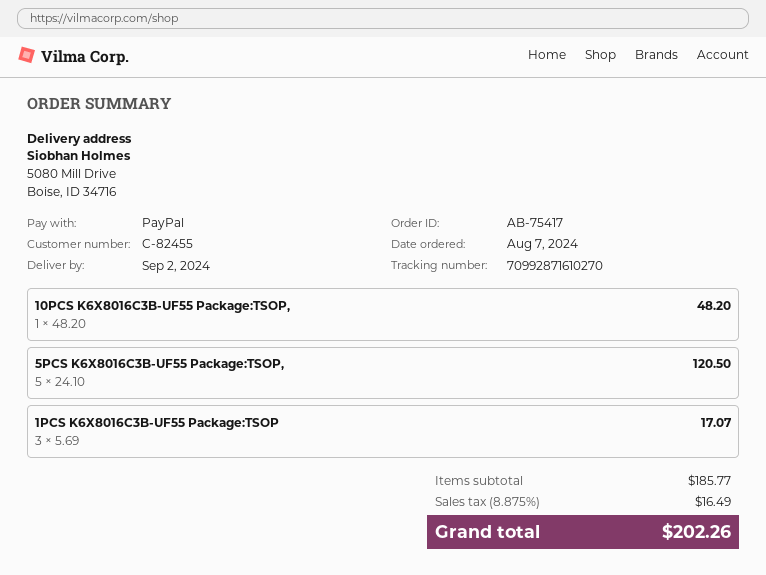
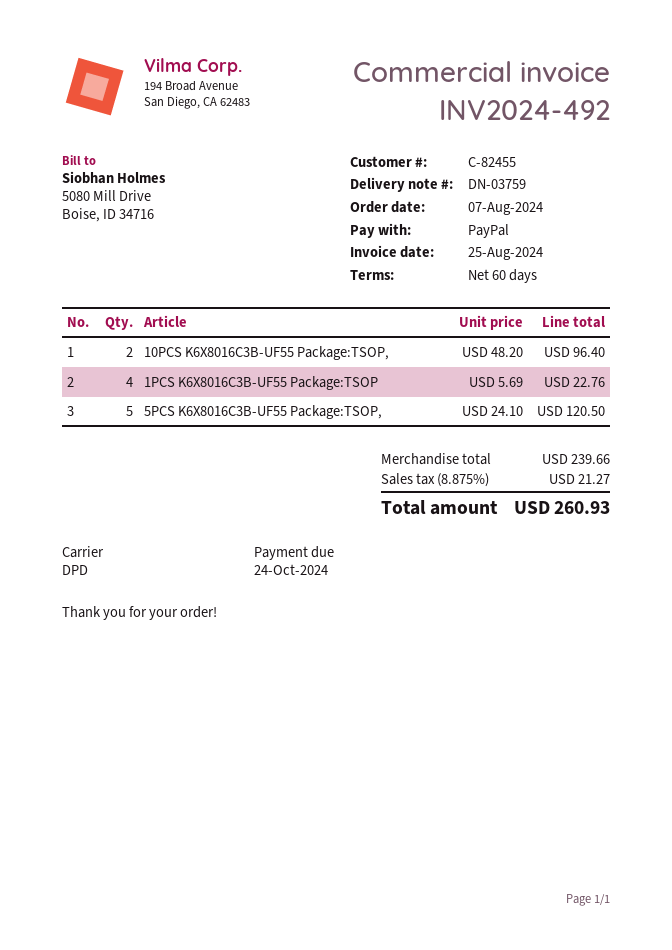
10PCS K6X8016C3B-UF55 Package:TSOP,: 1 x 48.20 = 48.20 -> 2 x 48.20 = 96.40
1PCS K6X8016C3B-UF55 Package:TSOP: 3 x 5.69 = 17.07 -> 4 x 5.69 = 22.76
subtotal: 185.77 -> 239.66
tax: 8.875% = 16.49 -> 8.875% = 21.27
total: 202.26 -> 260.93

